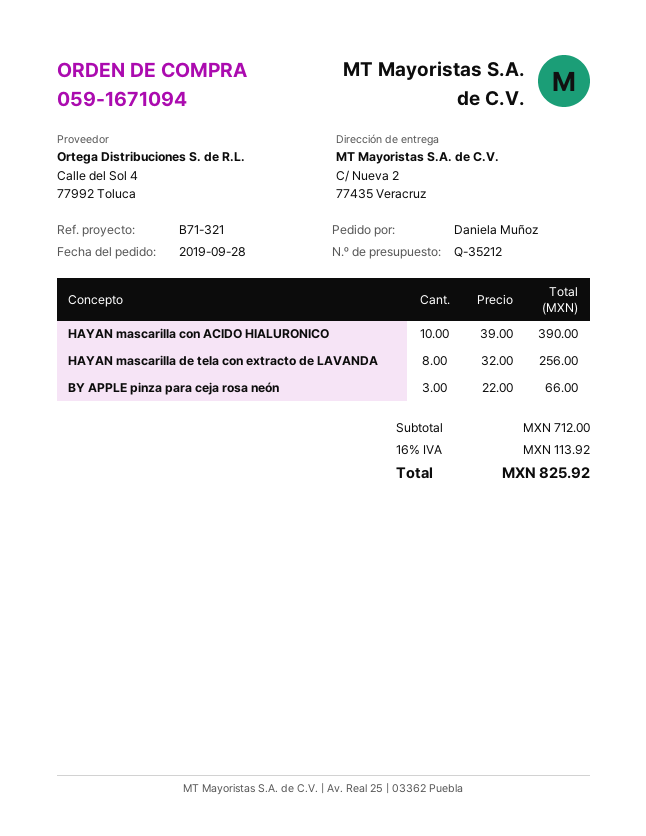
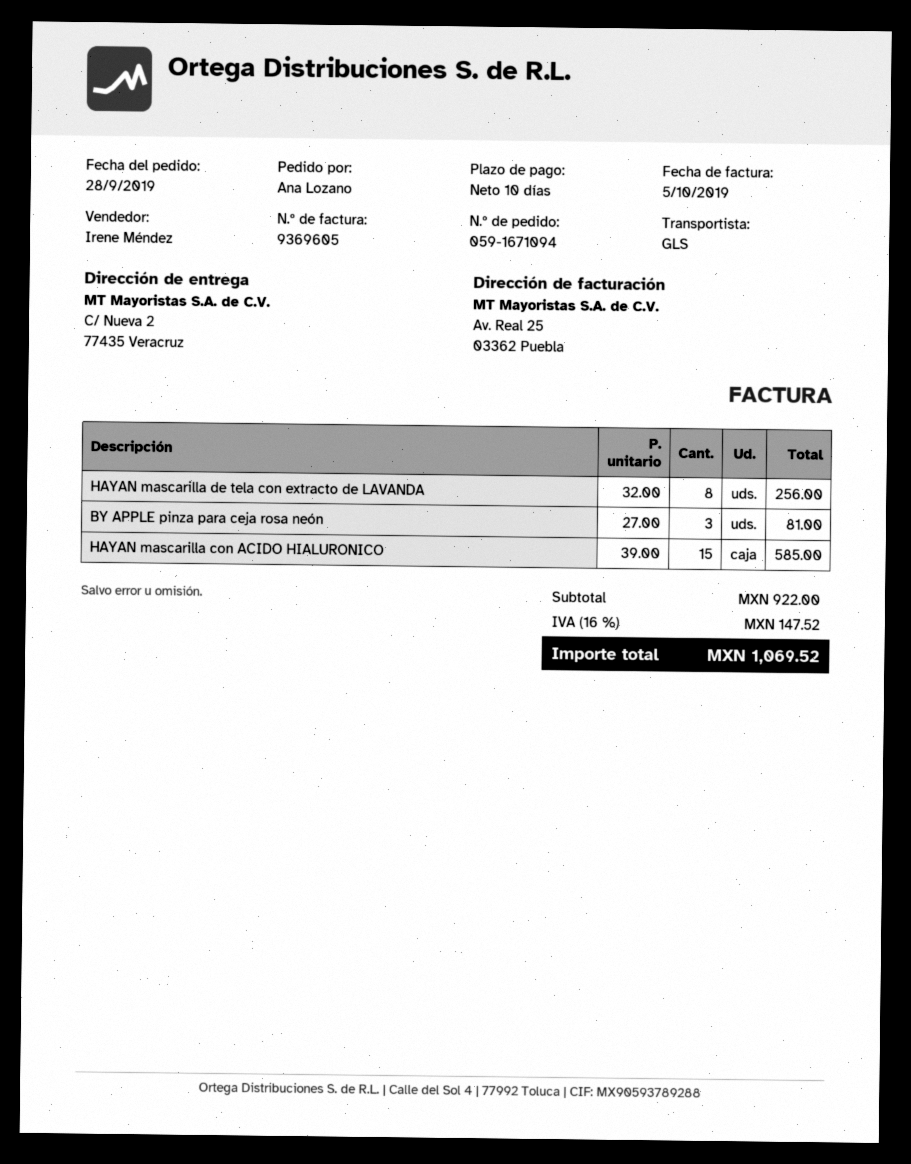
ordered by: Daniela Muñoz -> Ana Lozano
HAYAN mascarilla con ACIDO HIALURONICO: 10 x 39.00 = 390.00 -> 15 x 39.00 = 585.00
BY APPLE pinza para ceja rosa neón: 3 x 22.00 = 66.00 -> 3 x 27.00 = 81.00
subtotal: 712.00 -> 922.00
tax: 16% = 113.92 -> 16% = 147.52
total: 825.92 -> 1069.52

